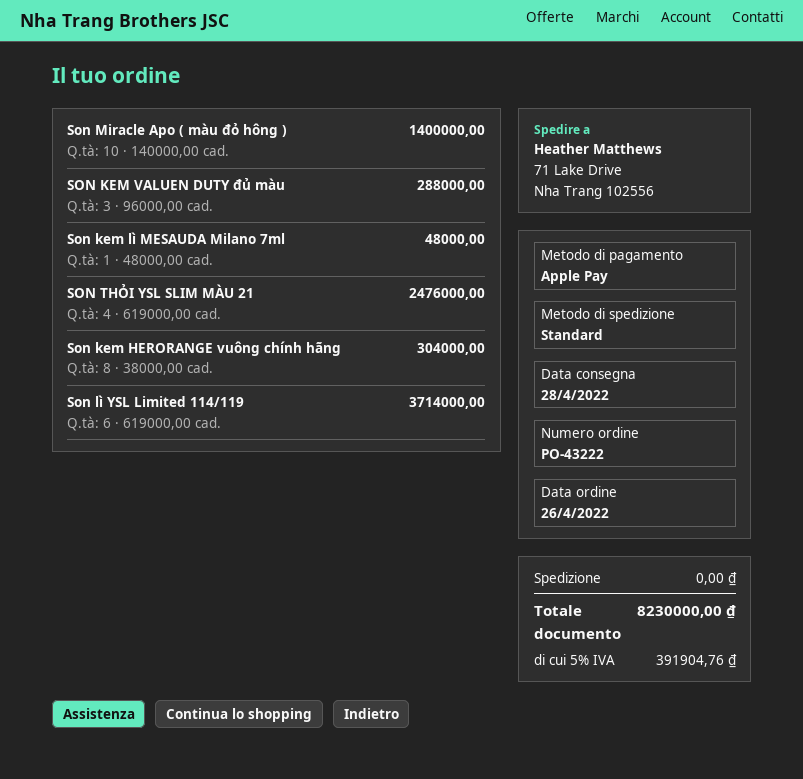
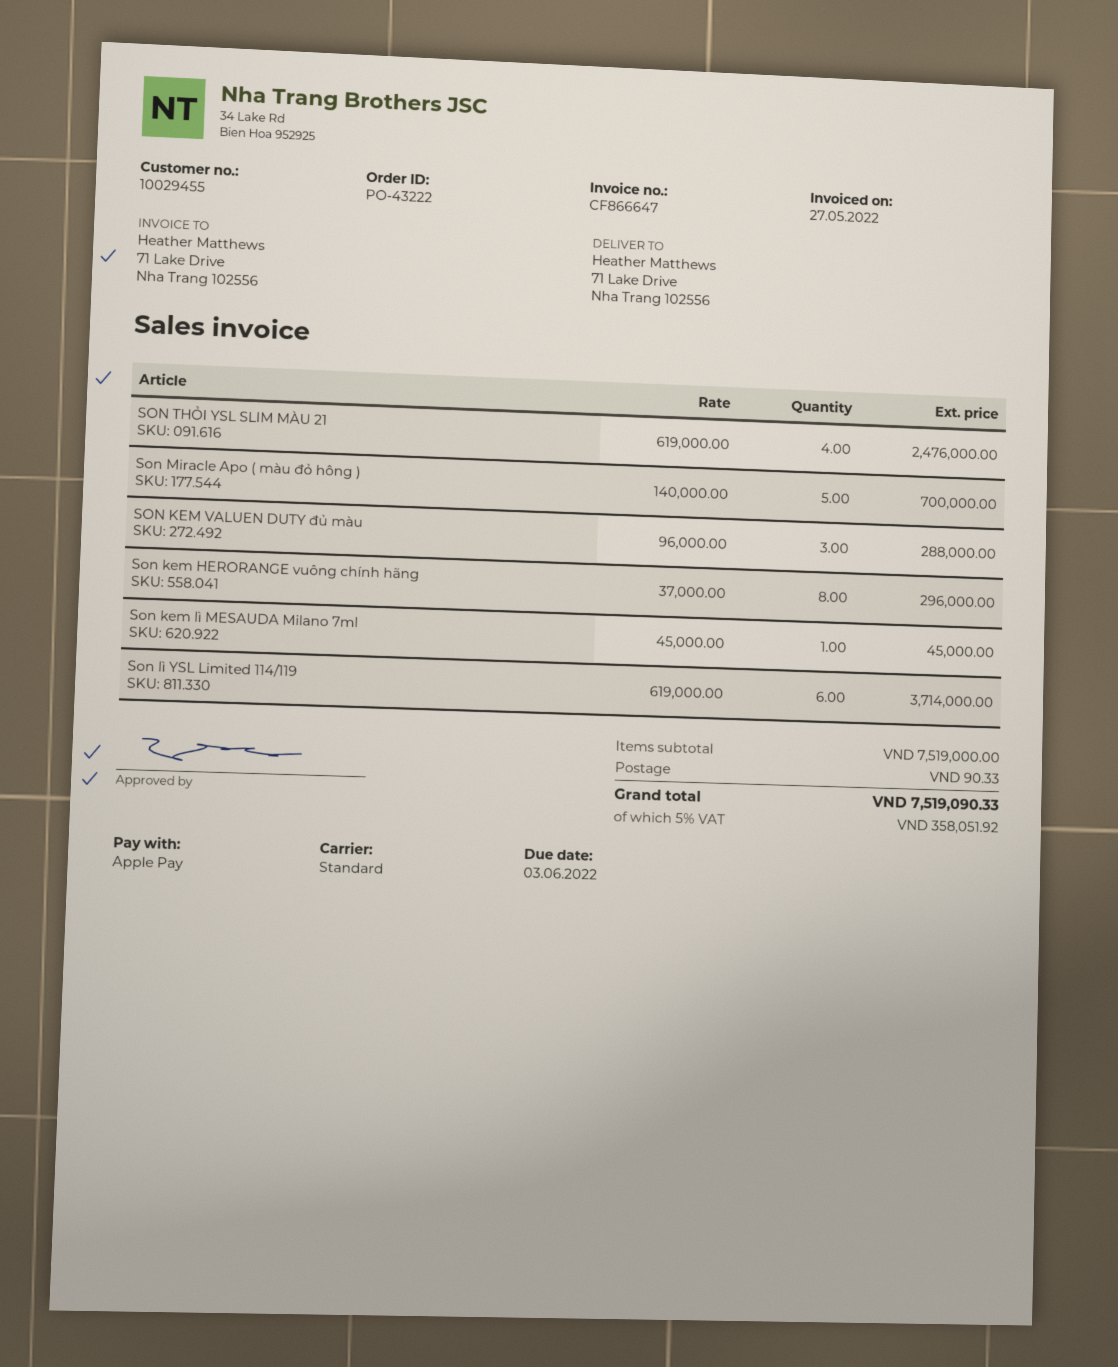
Son Miracle Apo ( màu đỏ hông ): 10 x 140000.00 = 1400000.00 -> 5 x 140000.00 = 700000.00
Son kem lì MESAUDA Milano 7ml: 1 x 48000.00 = 48000.00 -> 1 x 45000.00 = 45000.00
Son kem HERORANGE vuông chính hãng: 8 x 38000.00 = 304000.00 -> 8 x 37000.00 = 296000.00
shipping: 0.00 -> 90.33
tax: 5% = 391904.76 -> 5% = 358051.92
total: 8230000.00 -> 7519090.33

